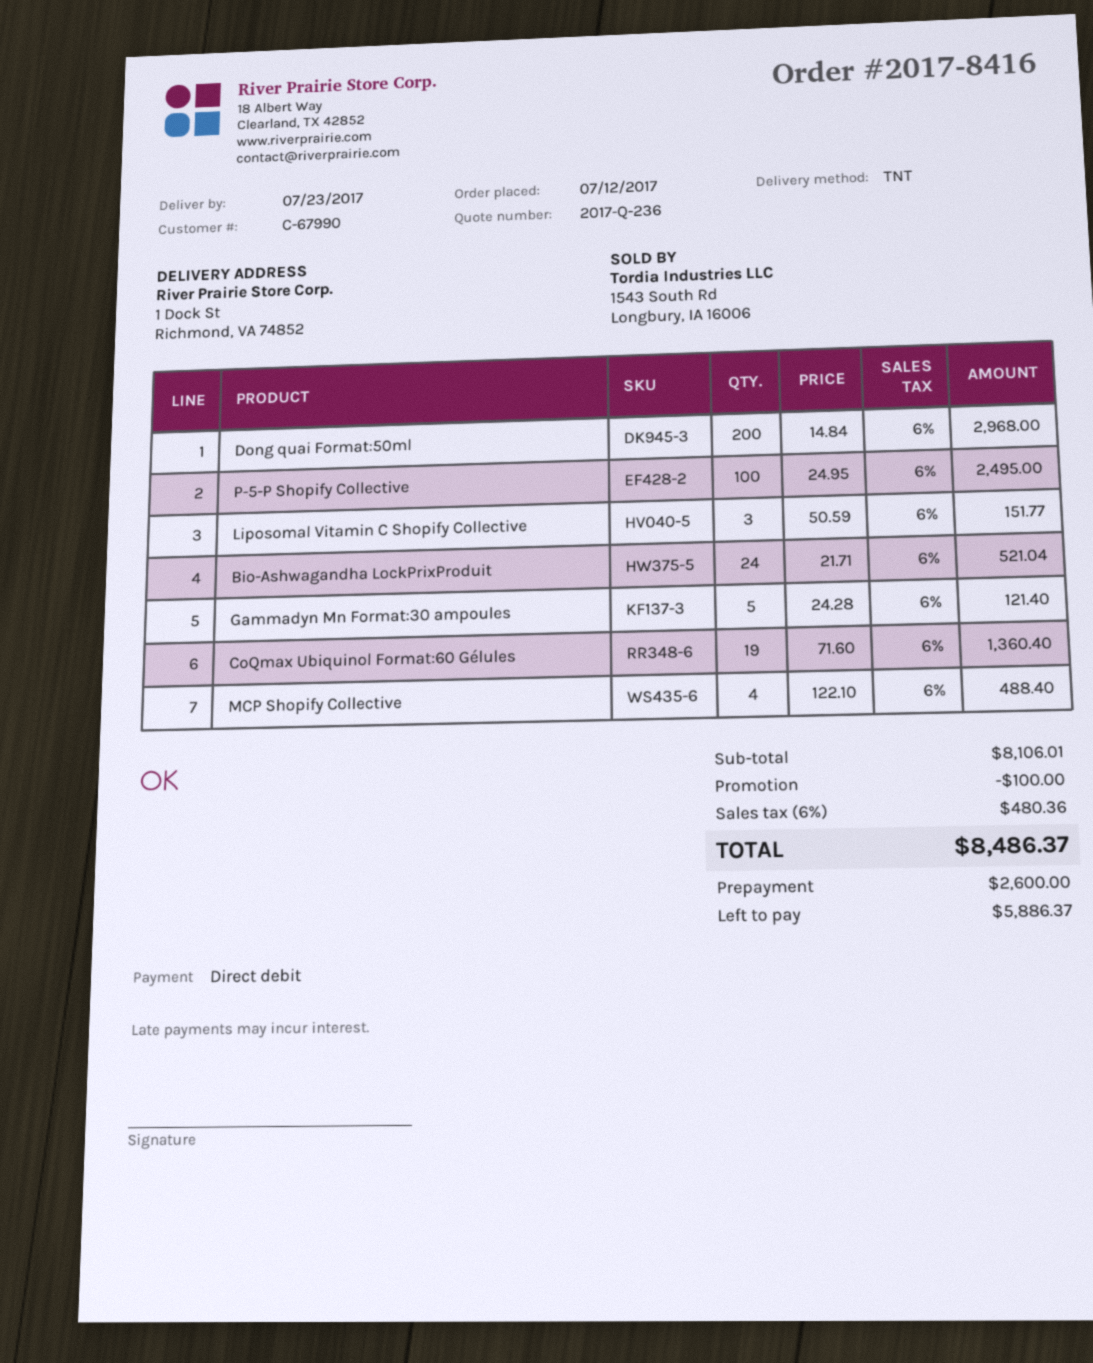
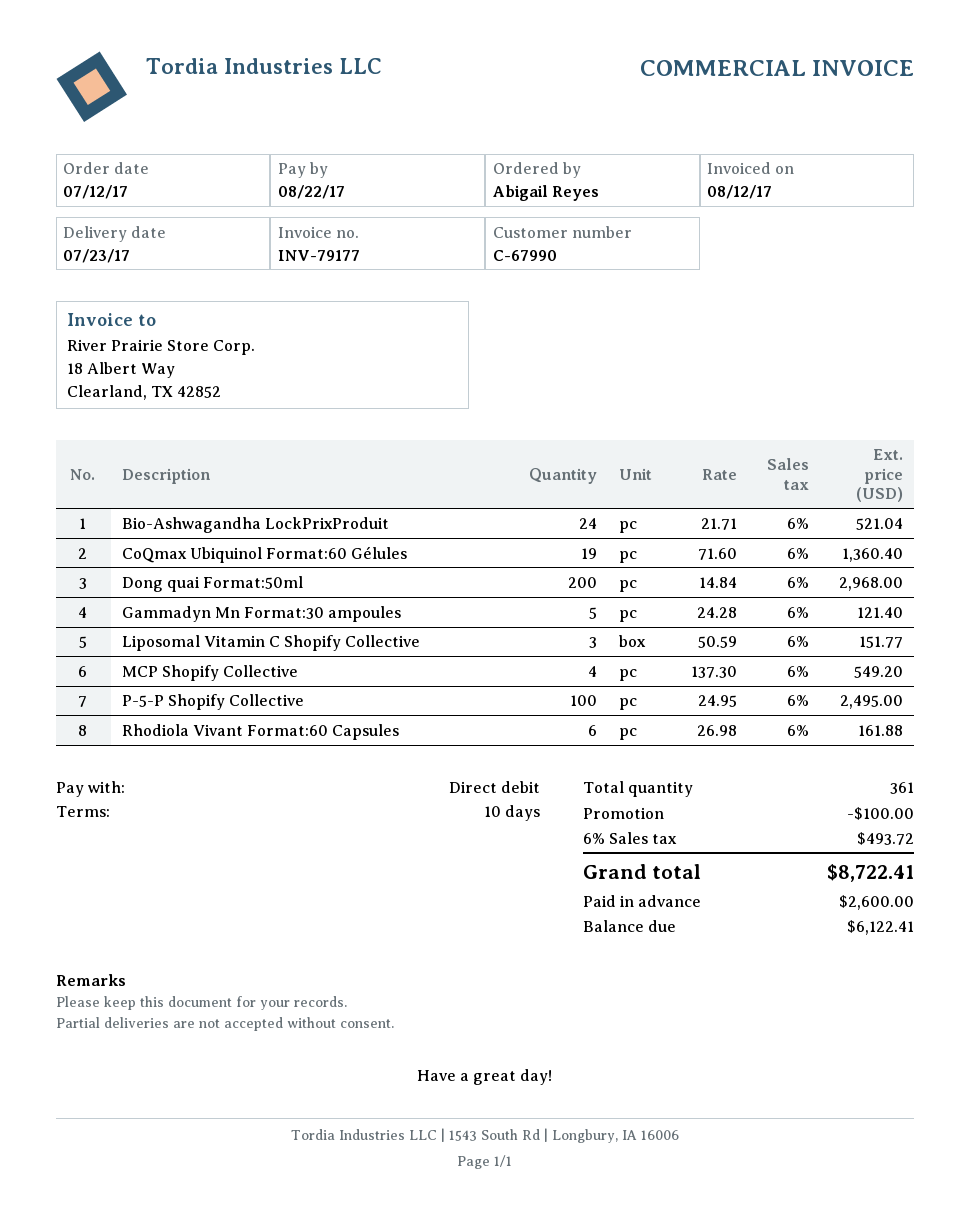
MCP Shopify Collective: 4 x 122.10 = 488.40 -> 4 x 137.30 = 549.20
Rhodiola Vivant Format:60 Capsules: none -> 6 x 26.98 = 161.88
tax: 6% = 480.36 -> 6% = 493.72
total: 8486.37 -> 8722.41
balance: 5886.37 -> 6122.41

